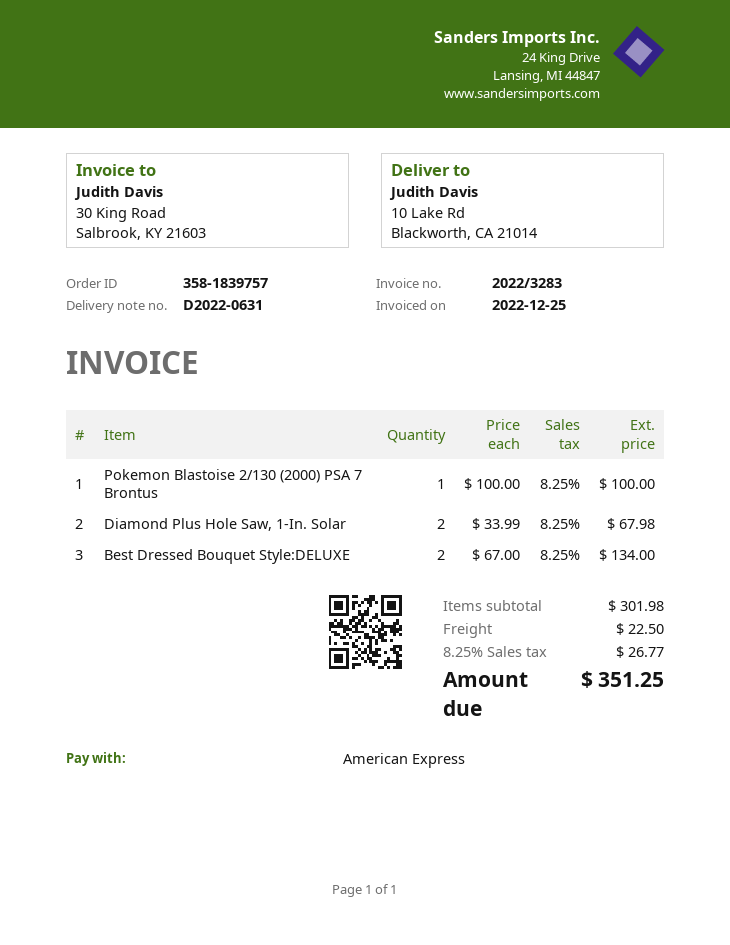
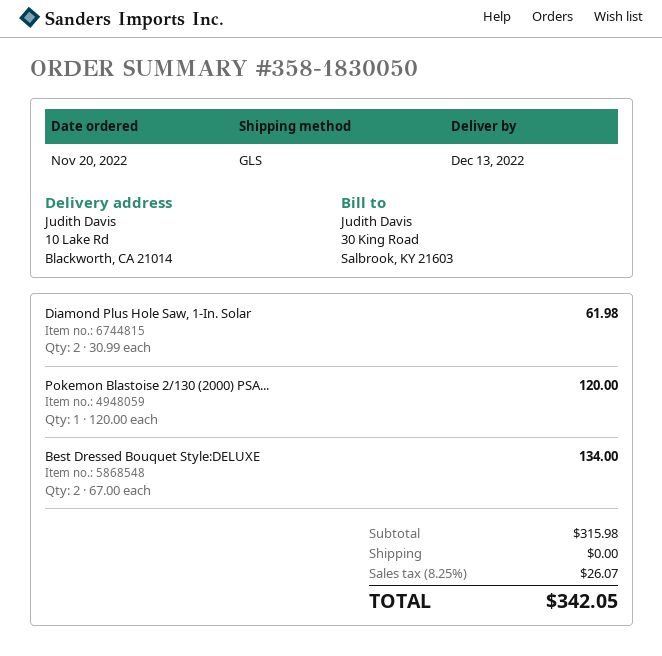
order number: 358-1839757 -> 358-1830050
Pokemon Blastoise 2/130 (2000) PSA 7 Brontus: 1 x 100.00 = 100.00 -> 1 x 120.00 = 120.00
Diamond Plus Hole Saw, 1-In. Solar: 2 x 33.99 = 67.98 -> 2 x 30.99 = 61.98
subtotal: 301.98 -> 315.98
shipping: 22.50 -> 0.00
tax: 8.25% = 26.77 -> 8.25% = 26.07
total: 351.25 -> 342.05

